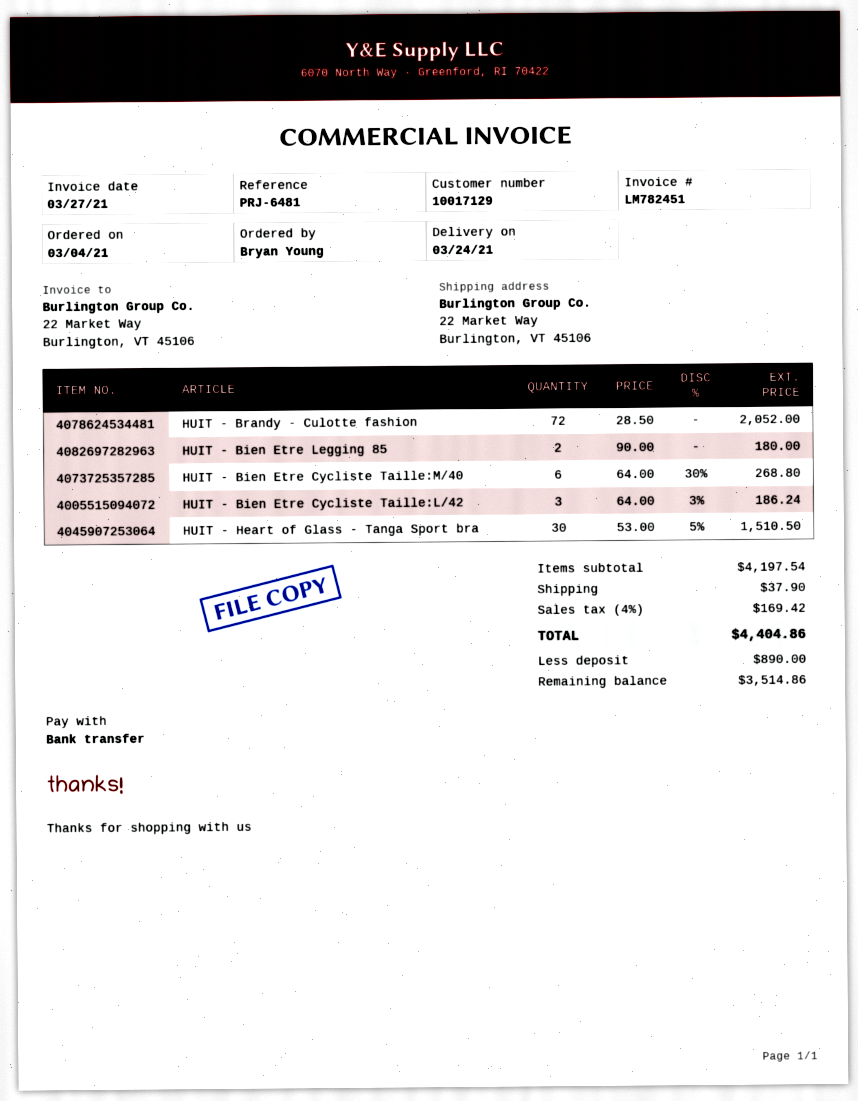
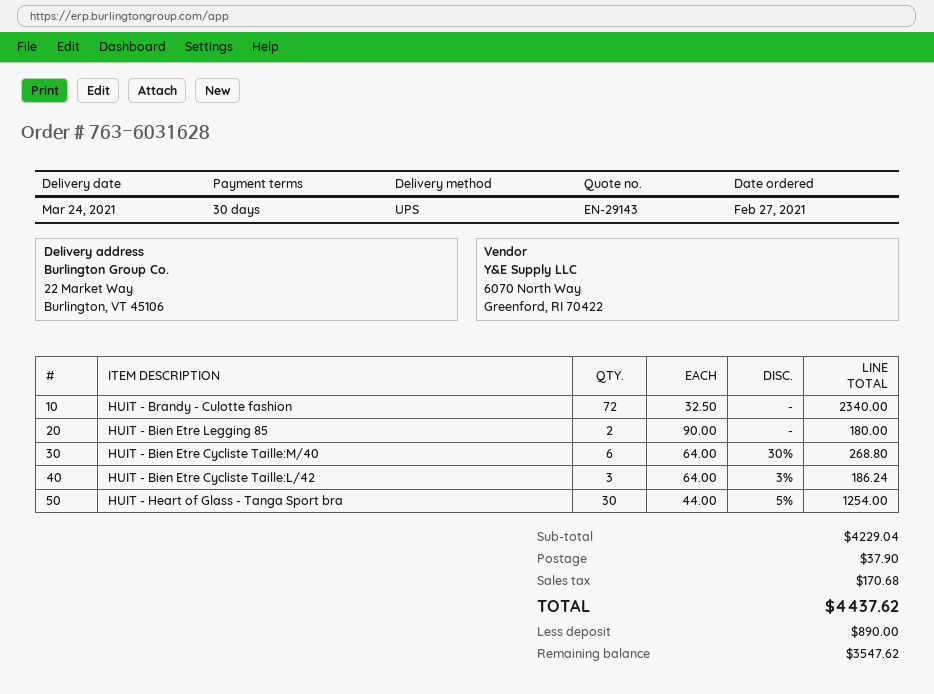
order date: 2021-03-04 -> 2021-02-27
HUIT - Brandy - Culotte fashion: 72 x 28.50 = 2052.00 -> 72 x 32.50 = 2340.00
HUIT - Heart of Glass - Tanga Sport bra: 30 x 53.00 - 5% = 1510.50 -> 30 x 44.00 - 5% = 1254.00
subtotal: 4197.54 -> 4229.04
tax: 169.42 -> 170.68
total: 4404.86 -> 4437.62
balance: 3514.86 -> 3547.62

